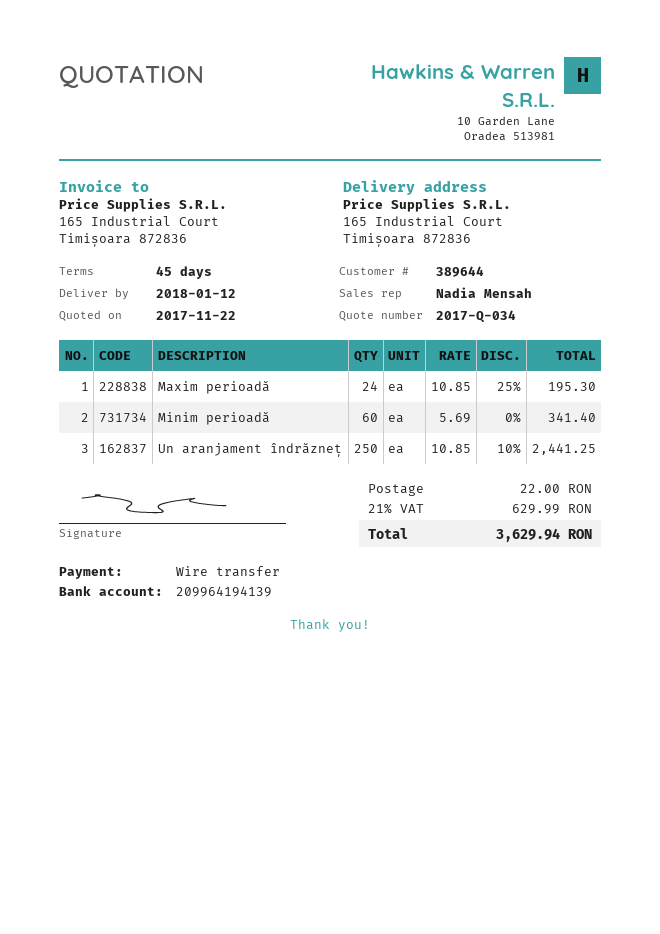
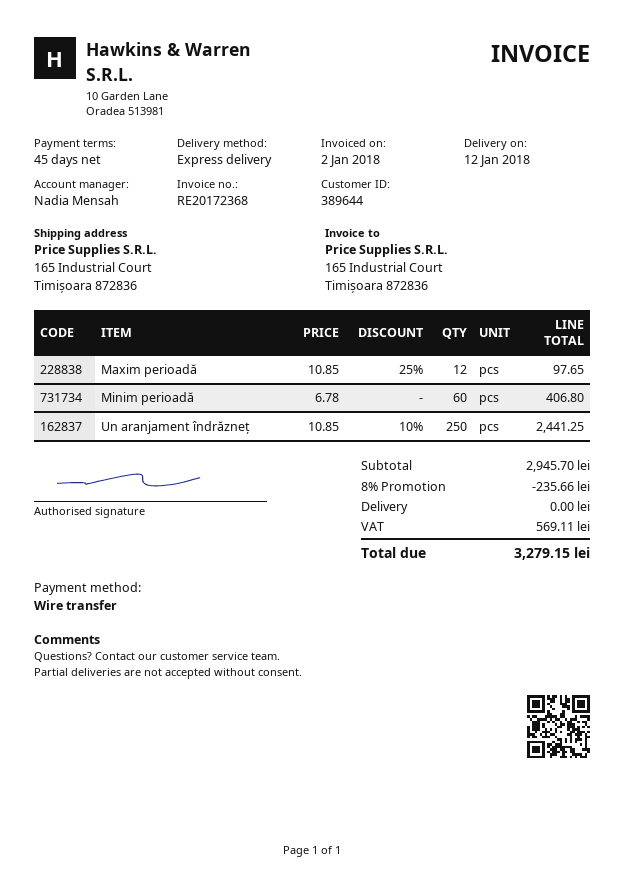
Maxim perioadă: 24 x 10.85 - 25% = 195.30 -> 12 x 10.85 - 25% = 97.65
Minim perioadă: 60 x 5.69 = 341.40 -> 60 x 6.78 = 406.80
discount: none -> 8% = 235.66
shipping: 22.00 -> 0.00
tax: 629.99 -> 569.11
total: 3629.94 -> 3279.15

